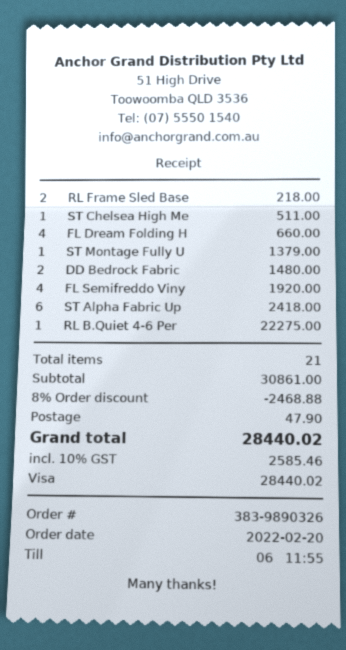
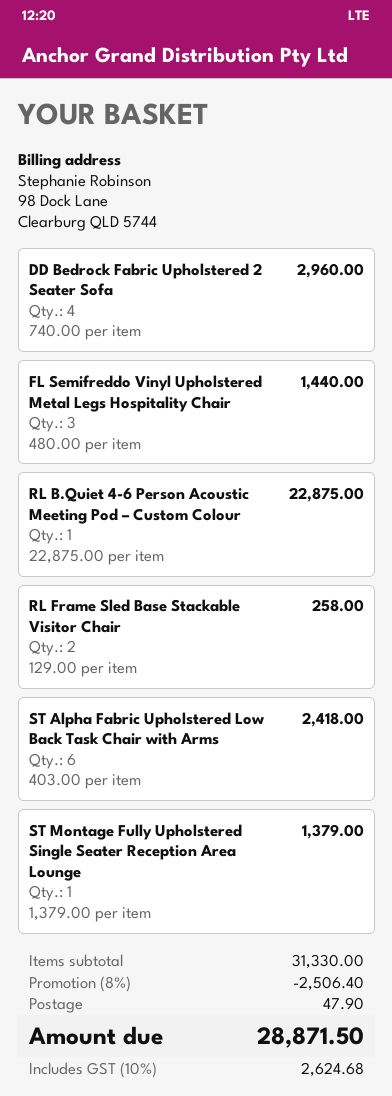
RL Frame Sled Base: 2 for 218.00 -> 2 for 258.00
ST Chelsea High Me: 1 for 511.00 -> none
FL Dream Folding H: 4 for 660.00 -> none
DD Bedrock Fabric: 2 for 1480.00 -> 4 for 2960.00
FL Semifreddo Viny: 4 for 1920.00 -> 3 for 1440.00
RL B.Quiet 4-6 Per: 1 for 22275.00 -> 1 for 22875.00
subtotal: 30861.00 -> 31330.00
discount: 8% = 2468.88 -> 8% = 2506.40
tax: 10% = 2585.46 -> 10% = 2624.68
total: 28440.02 -> 28871.50

